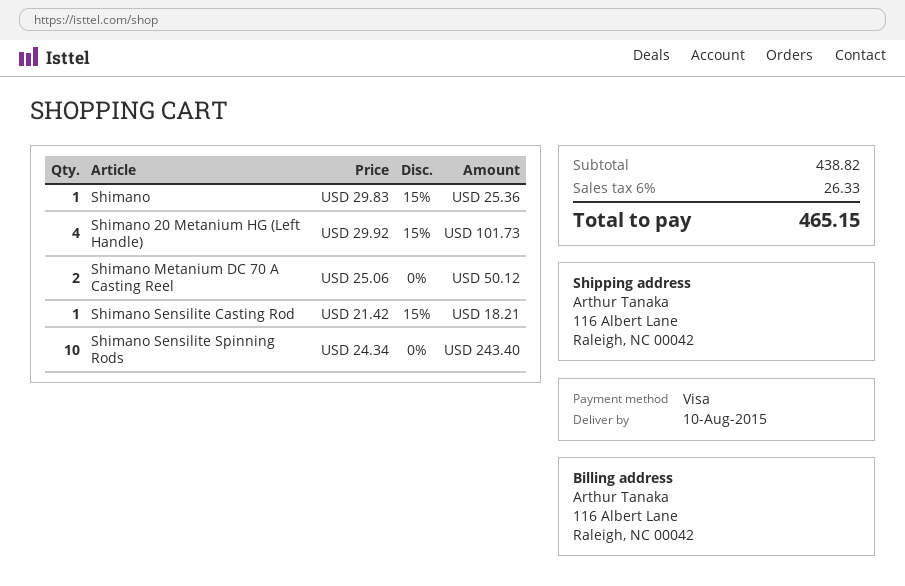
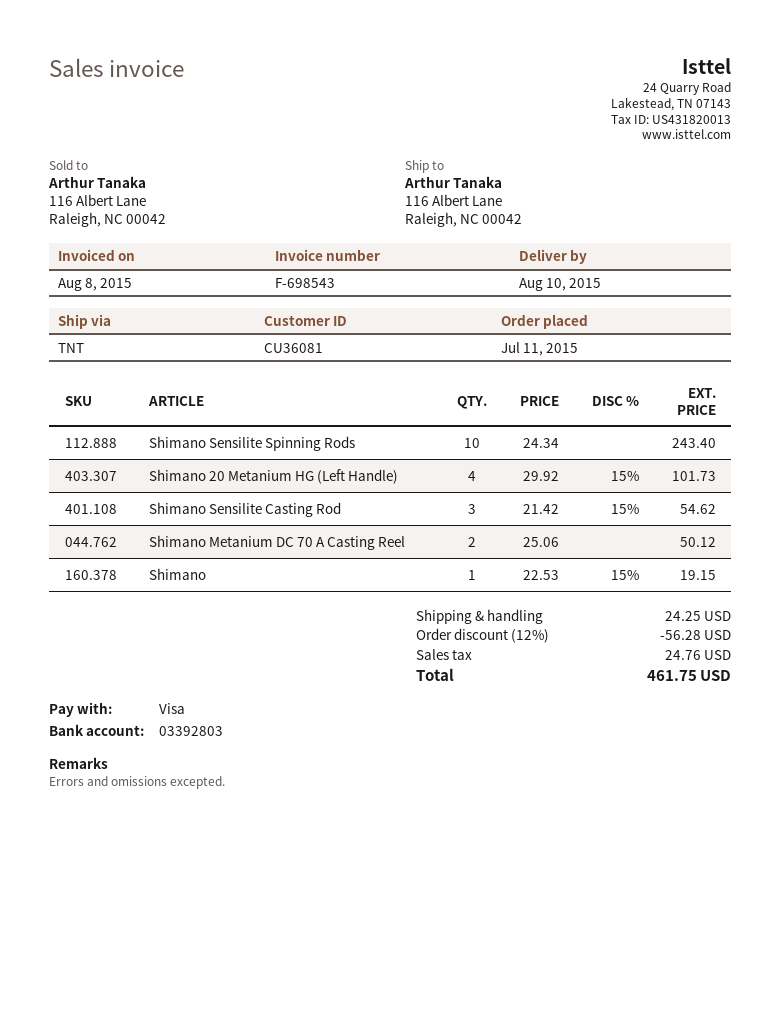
Shimano: 1 x 29.83 - 15% = 25.36 -> 1 x 22.53 - 15% = 19.15
Shimano Sensilite Casting Rod: 1 x 21.42 - 15% = 18.21 -> 3 x 21.42 - 15% = 54.62
discount: none -> 12% = 56.28
shipping: none -> 24.25
tax: 26.33 -> 24.76
total: 465.15 -> 461.75

